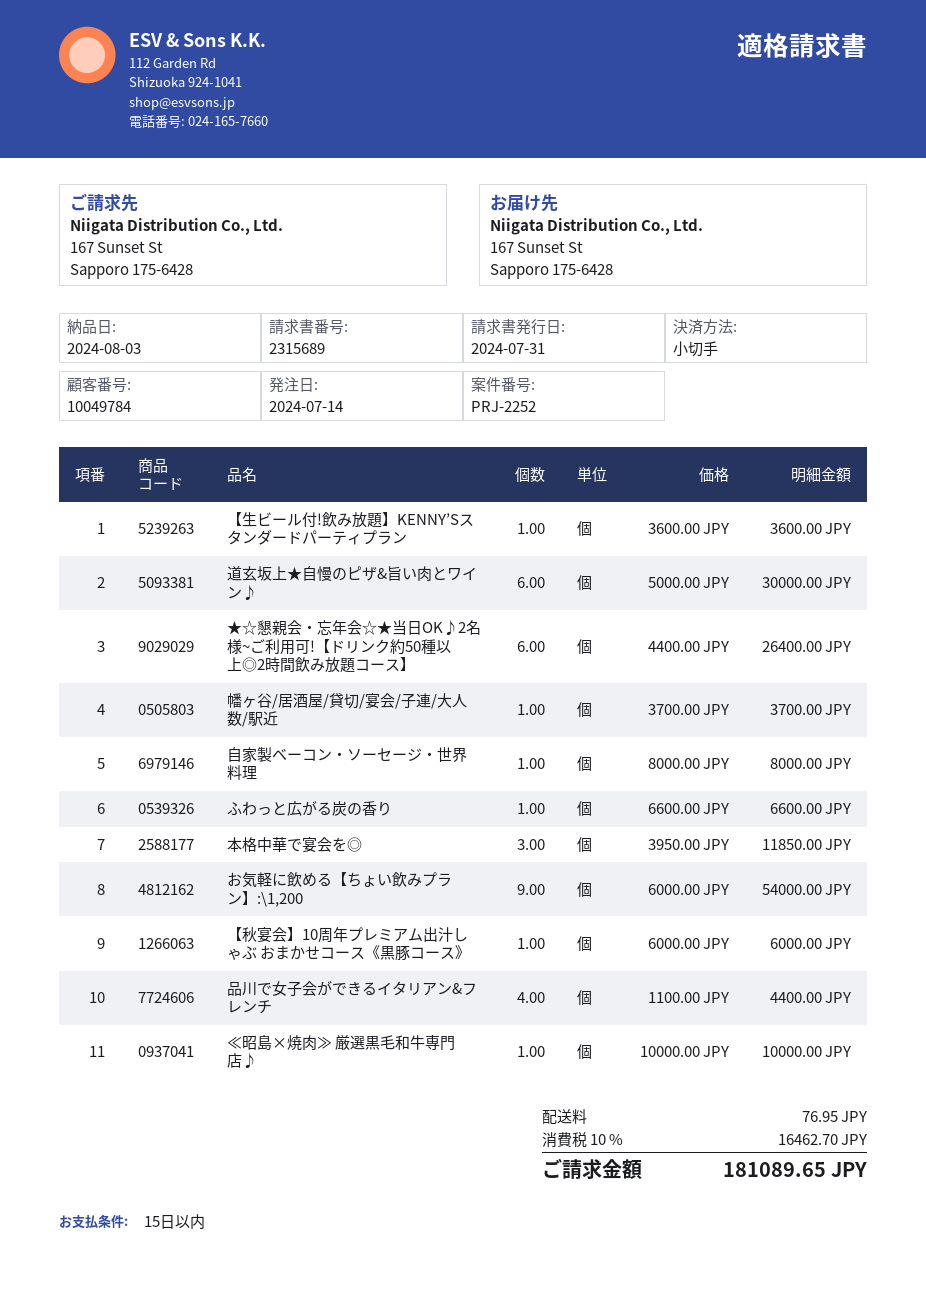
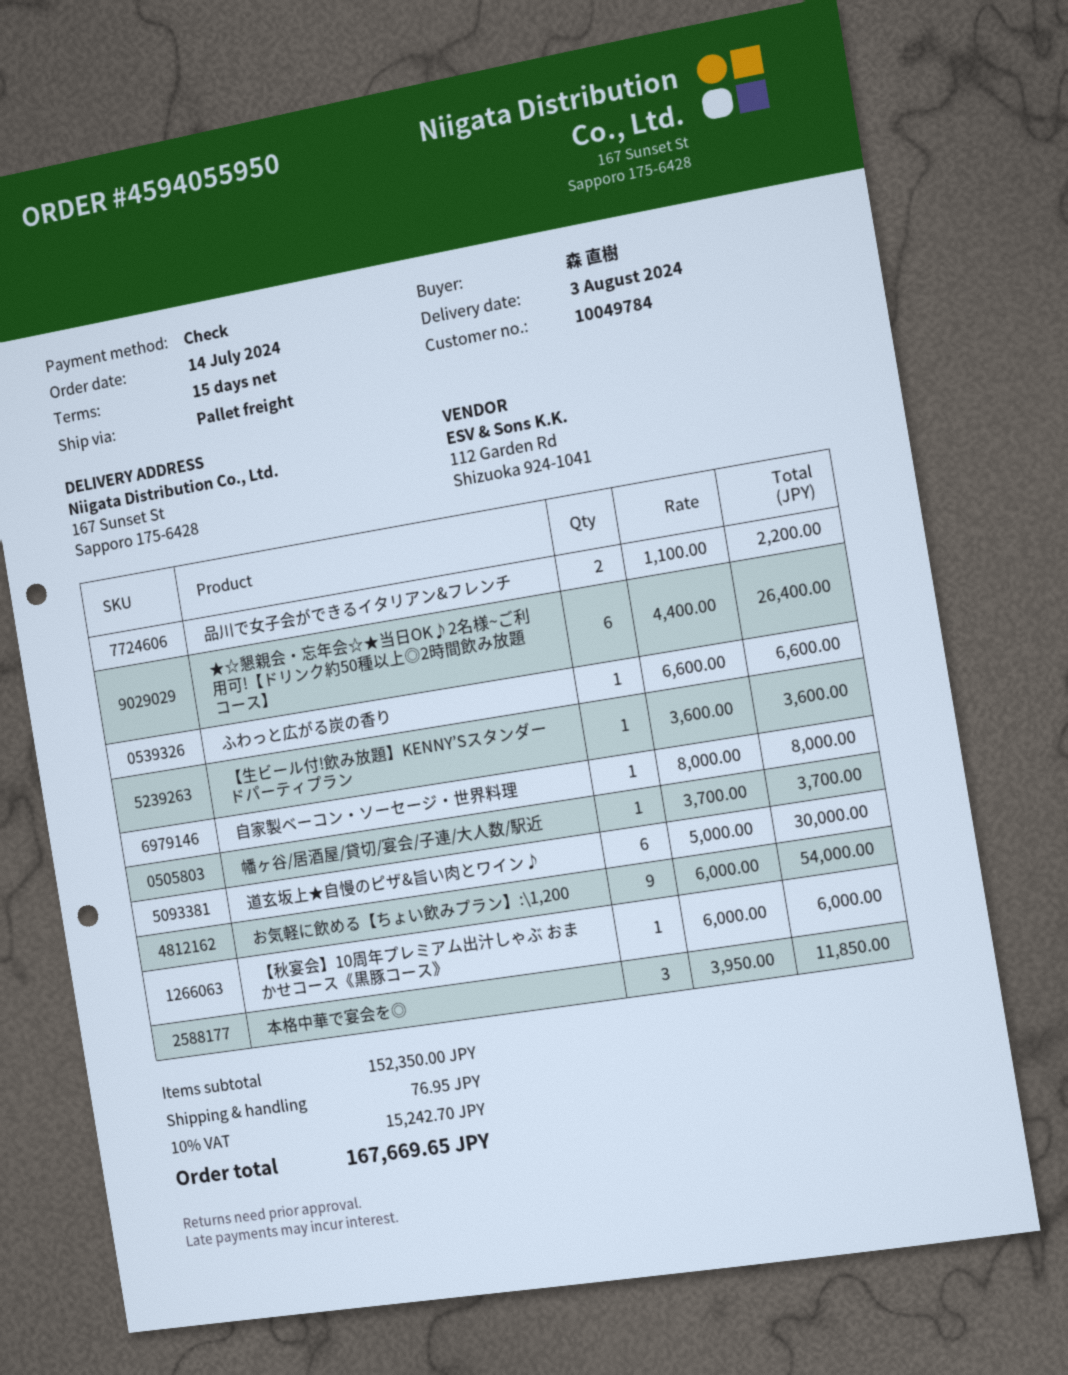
品川で女子会ができるイタリアン&フレンチ: 4 x 1100.00 = 4400.00 -> 2 x 1100.00 = 2200.00
≪昭島×焼肉≫ 厳選黒毛和牛専門店♪: 1 x 10000.00 = 10000.00 -> none
tax: 10% = 16462.70 -> 10% = 15242.70
total: 181089.65 -> 167669.65

